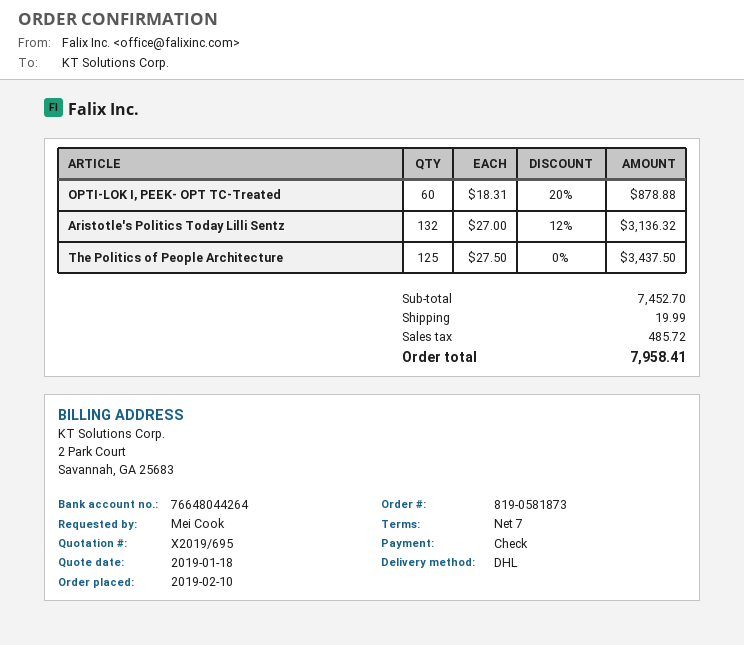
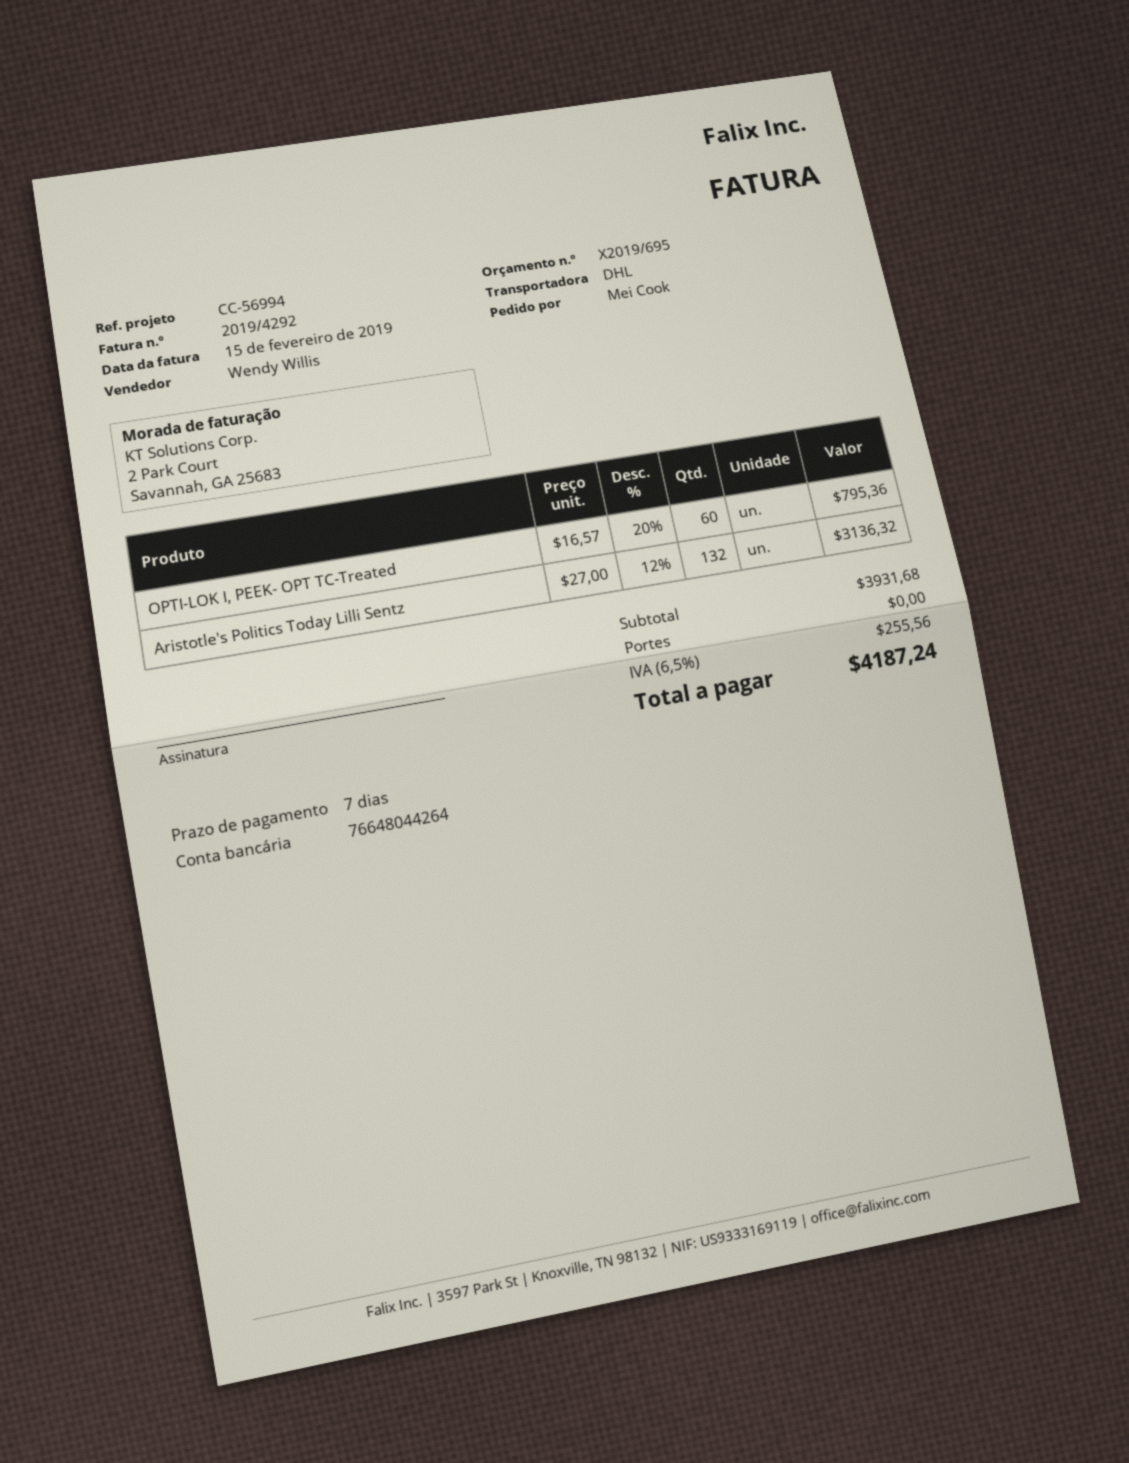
OPTI-LOK I, PEEK- OPT TC-Treated: 60 x 18.31 - 20% = 878.88 -> 60 x 16.57 - 20% = 795.36
The Politics of People Architecture: 125 x 27.50 = 3437.50 -> none
subtotal: 7452.70 -> 3931.68
shipping: 19.99 -> 0.00
tax: 485.72 -> 255.56
total: 7958.41 -> 4187.24

